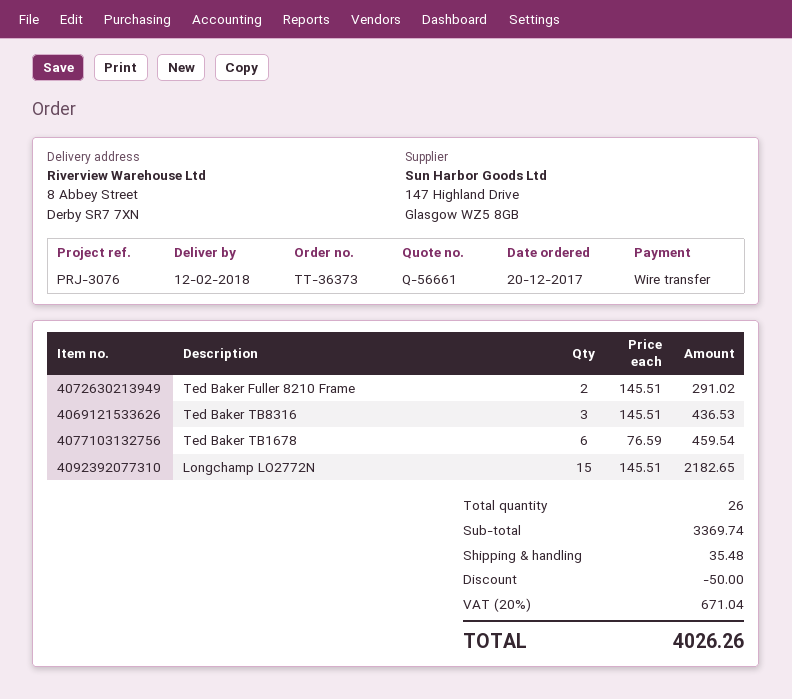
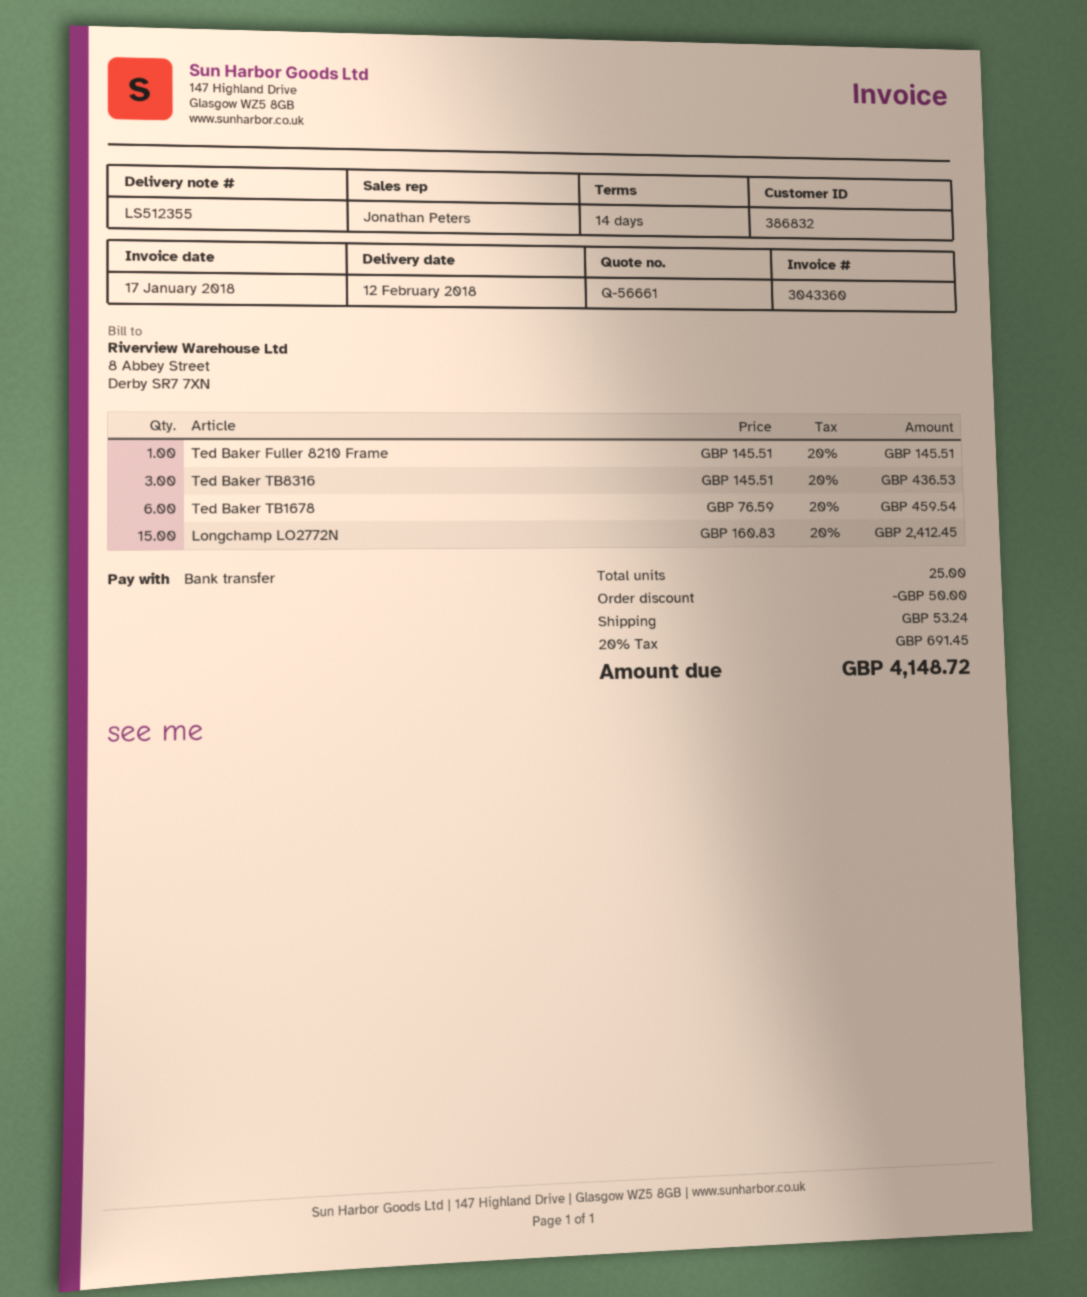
Ted Baker Fuller 8210 Frame: 2 x 145.51 = 291.02 -> 1 x 145.51 = 145.51
Longchamp LO2772N: 15 x 145.51 = 2182.65 -> 15 x 160.83 = 2412.45
total quantity: 26 -> 25
shipping: 35.48 -> 53.24
tax: 20% = 671.04 -> 20% = 691.45
total: 4026.26 -> 4148.72

